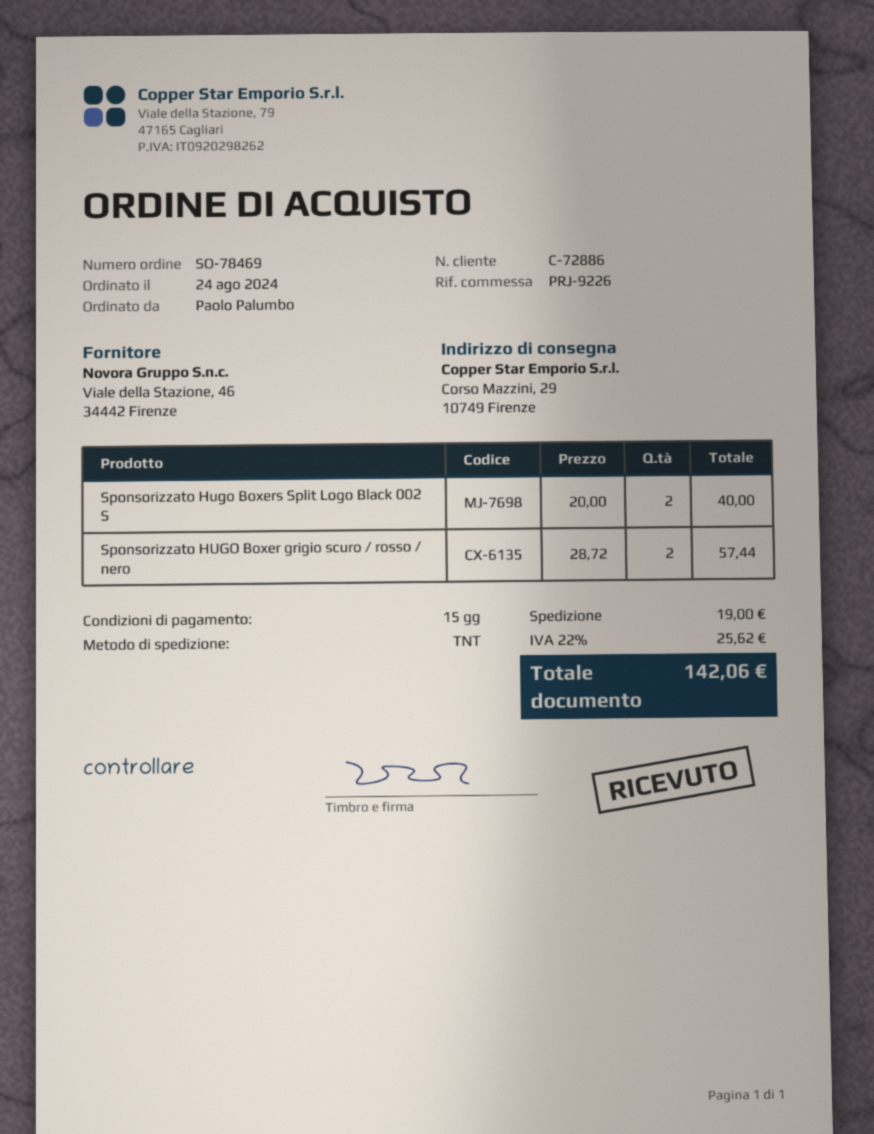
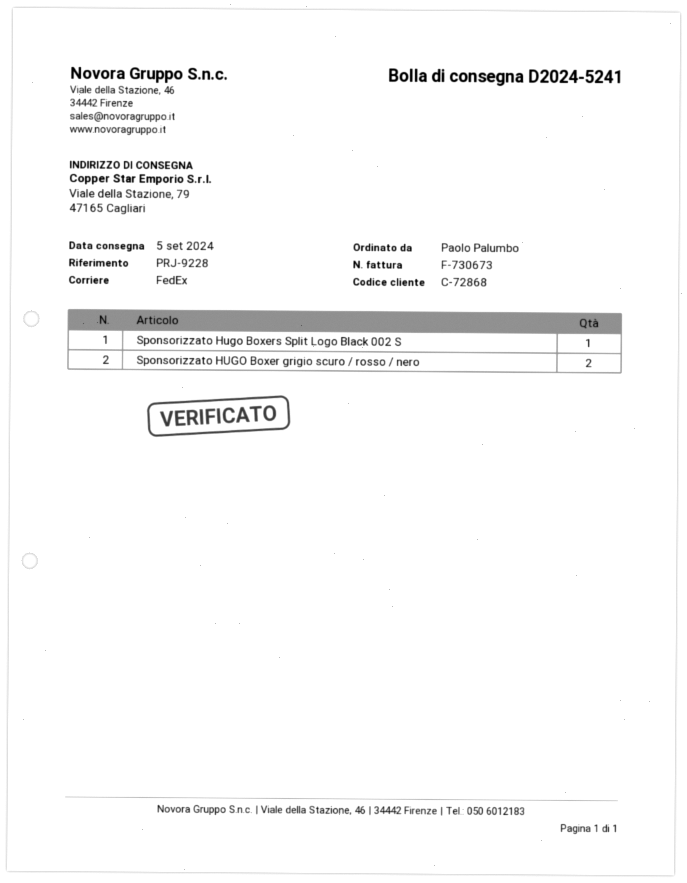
customer number: C-72886 -> C-72868
reference: PRJ-9226 -> PRJ-9228
shipping method: TNT -> FedEx
ship to: Corso Mazzini, 29, 10749 Firenze -> Viale della Stazione, 79, 47165 Cagliari
Sponsorizzato Hugo Boxers Split Logo Black 002 S: 2 -> 1

